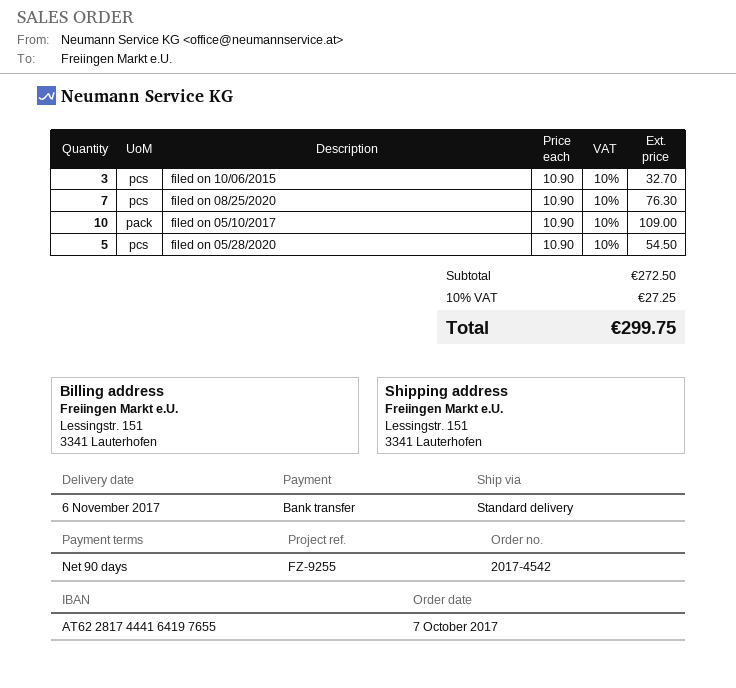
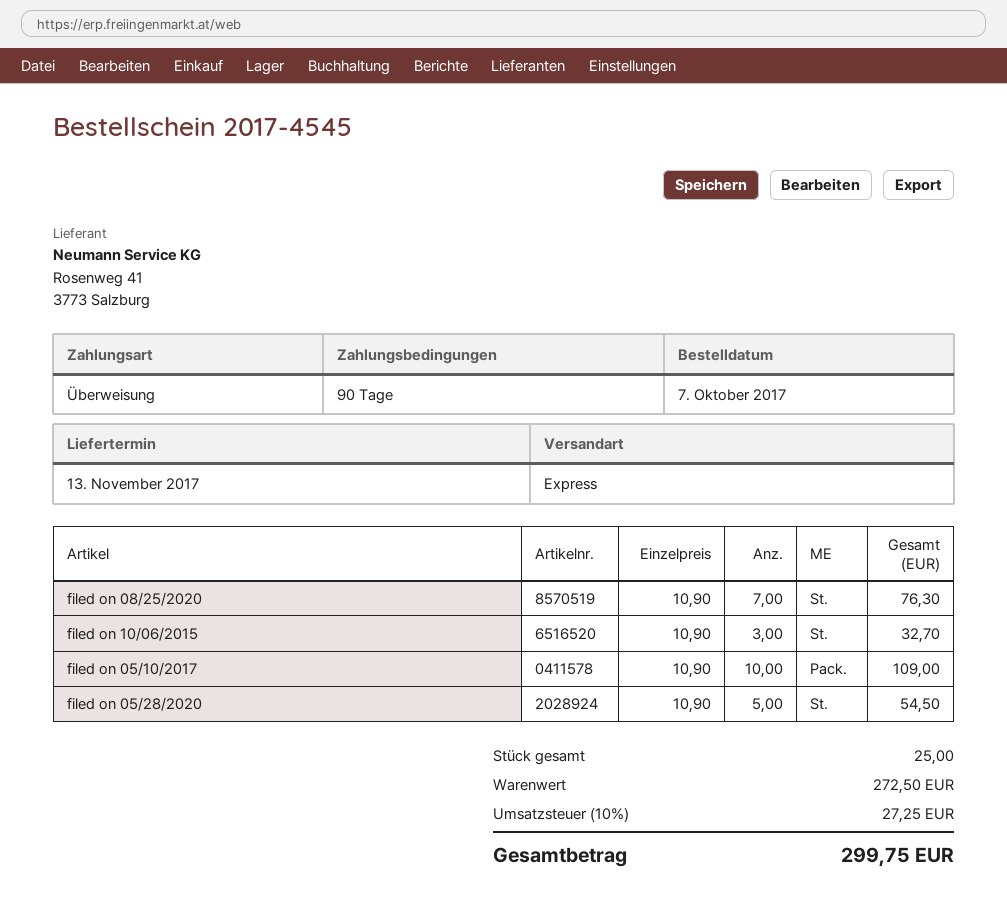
order number: 2017-4542 -> 2017-4545
delivery date: 2017-11-06 -> 2017-11-13
shipping method: standard -> express

